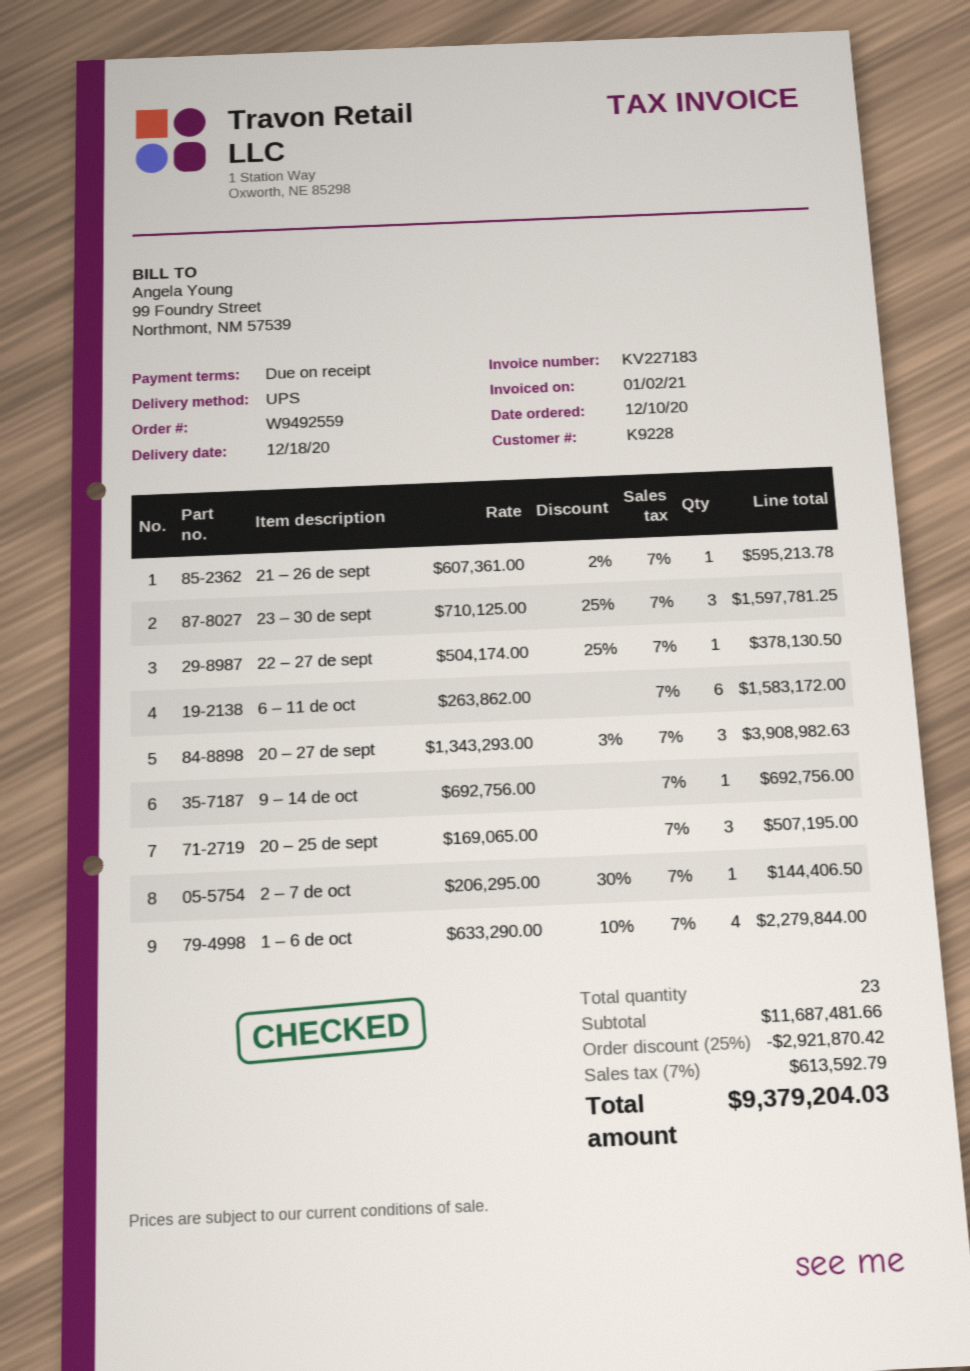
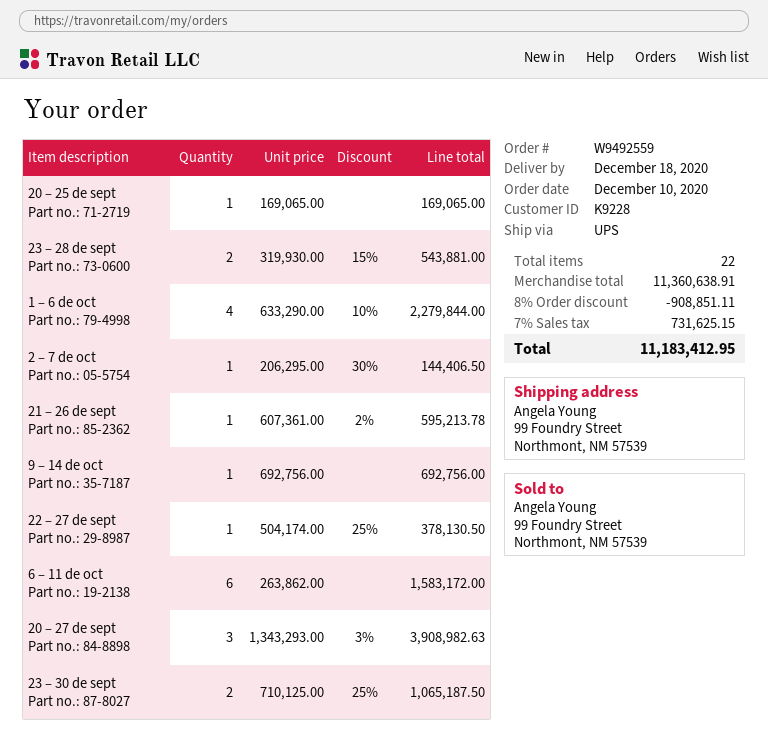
23 – 30 de sept: 3 x 710125.00 - 25% = 1597781.25 -> 2 x 710125.00 - 25% = 1065187.50
20 – 25 de sept: 3 x 169065.00 = 507195.00 -> 1 x 169065.00 = 169065.00
23 – 28 de sept: none -> 2 x 319930.00 - 15% = 543881.00
total quantity: 23 -> 22
subtotal: 11687481.66 -> 11360638.91
discount: 25% = 2921870.42 -> 8% = 908851.11
tax: 7% = 613592.79 -> 7% = 731625.15
total: 9379204.03 -> 11183412.95

